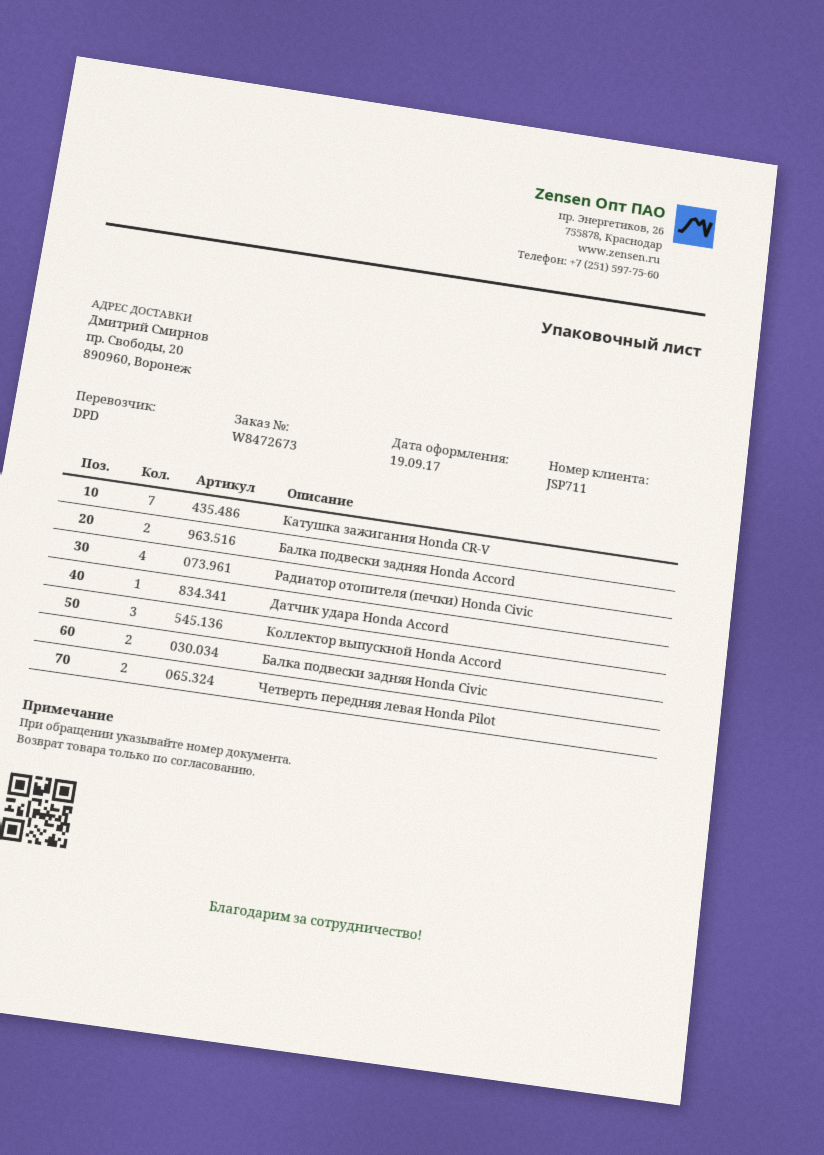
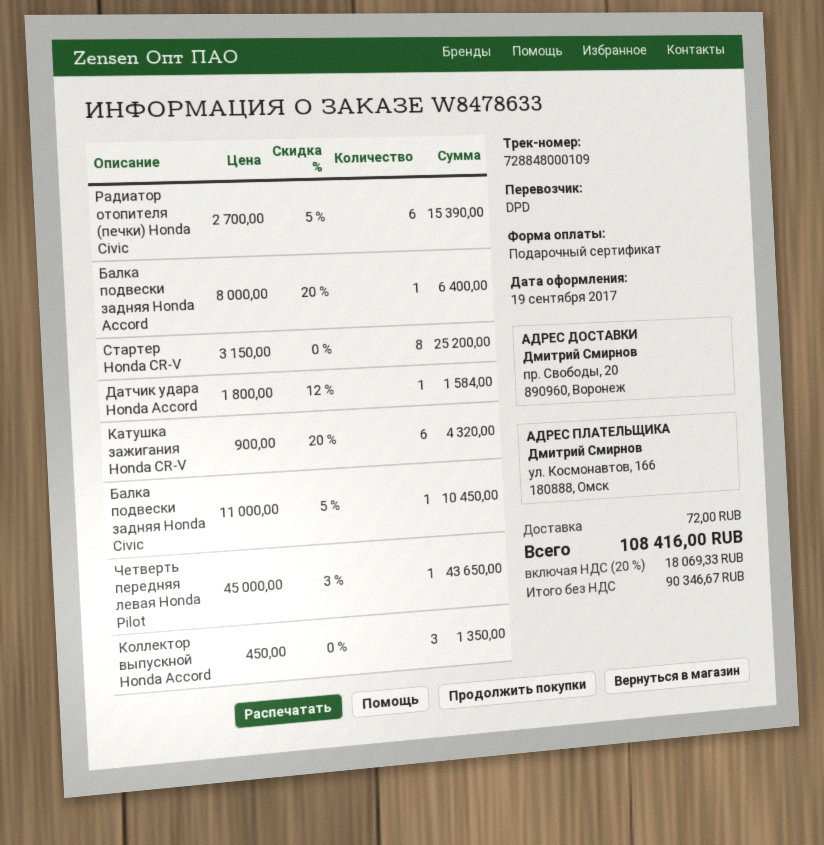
order number: W8472673 -> W8478633
Катушка зажигания Honda CR-V: 7 -> 6
Балка подвески задняя Honda Accord: 2 -> 1
Радиатор отопителя (печки) Honda Civic: 4 -> 6
Балка подвески задняя Honda Civic: 2 -> 1
Четверть передняя левая Honda Pilot: 2 -> 1
Стартер Honda CR-V: none -> 8

